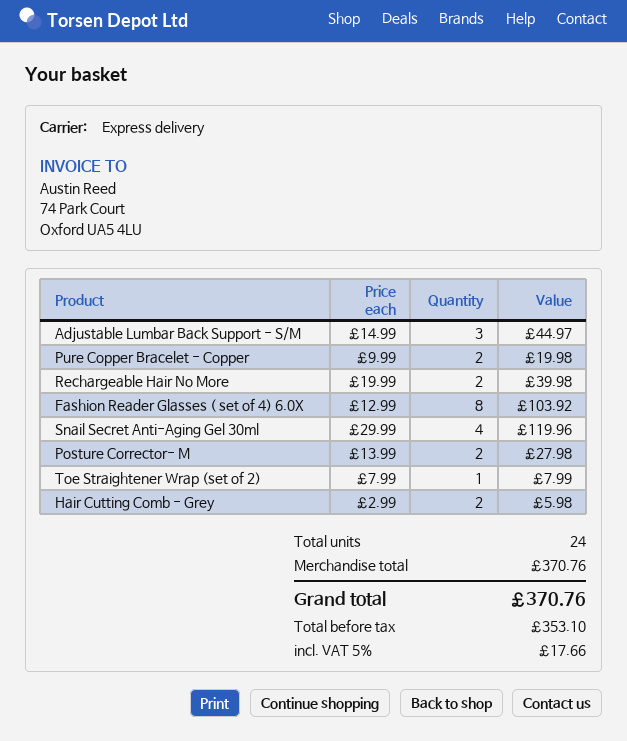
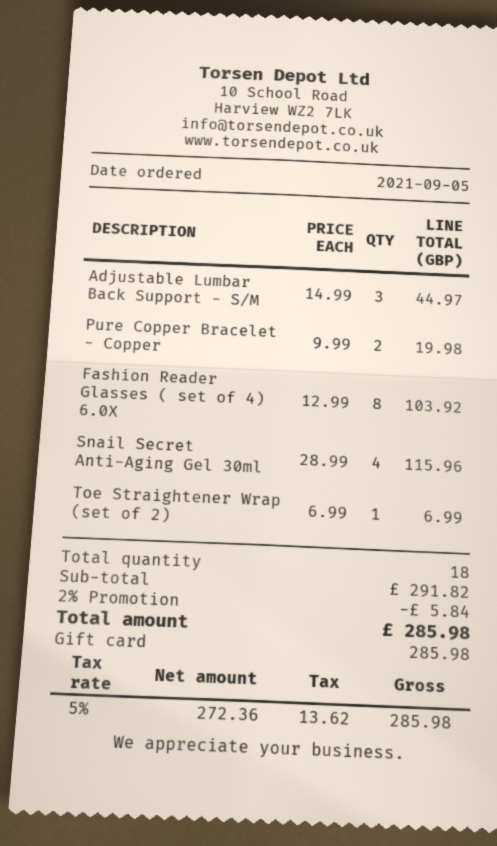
Rechargeable Hair No More: 2 x 19.99 = 39.98 -> none
Snail Secret Anti-Aging Gel 30ml: 4 x 29.99 = 119.96 -> 4 x 28.99 = 115.96
Posture Corrector- M: 2 x 13.99 = 27.98 -> none
Toe Straightener Wrap (set of 2): 1 x 7.99 = 7.99 -> 1 x 6.99 = 6.99
Hair Cutting Comb - Grey: 2 x 2.99 = 5.98 -> none
total quantity: 24 -> 18
subtotal: 370.76 -> 291.82
discount: none -> 2% = 5.84
net: 353.10 -> 272.36
tax: 5% = 17.66 -> 5% = 13.62
total: 370.76 -> 285.98

